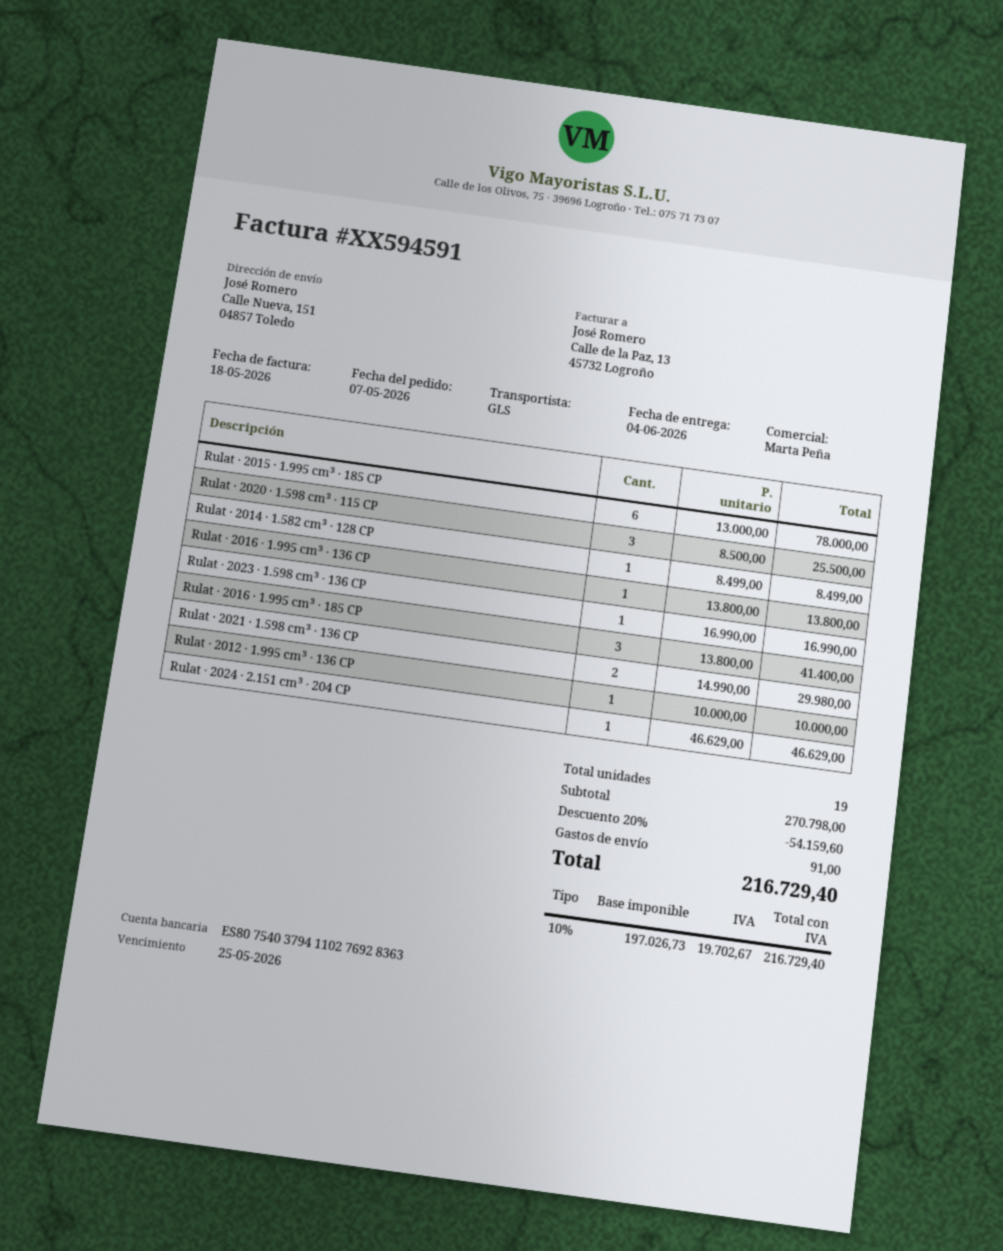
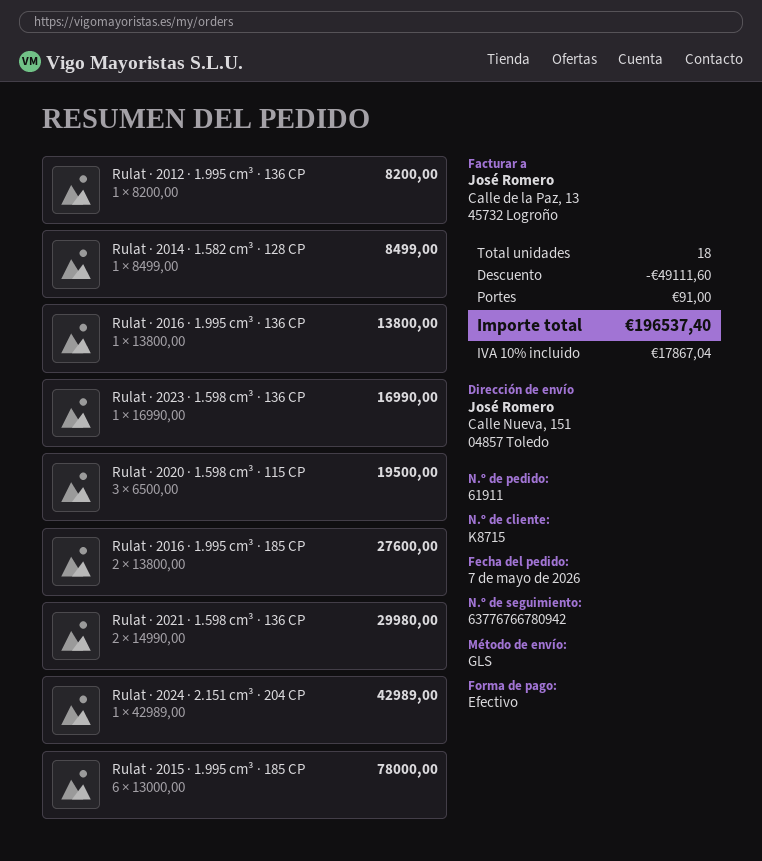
Rulat · 2020 · 1.598 cm³ · 115 CP: 3 x 8500.00 = 25500.00 -> 3 x 6500.00 = 19500.00
Rulat · 2016 · 1.995 cm³ · 185 CP: 3 x 13800.00 = 41400.00 -> 2 x 13800.00 = 27600.00
Rulat · 2012 · 1.995 cm³ · 136 CP: 1 x 10000.00 = 10000.00 -> 1 x 8200.00 = 8200.00
Rulat · 2024 · 2.151 cm³ · 204 CP: 1 x 46629.00 = 46629.00 -> 1 x 42989.00 = 42989.00
total quantity: 19 -> 18
discount: 54159.60 -> 49111.60
tax: 10% = 19702.67 -> 10% = 17867.04
total: 216729.40 -> 196537.40

